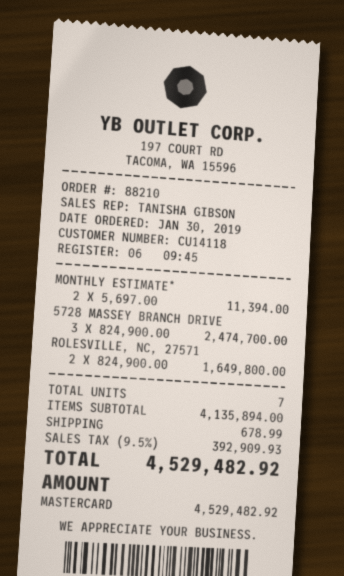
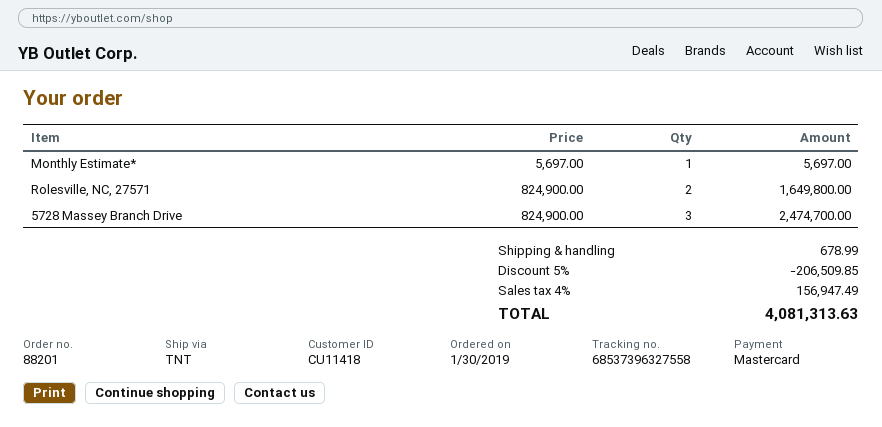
order number: 88210 -> 88201
customer number: CU14118 -> CU11418
MONTHLY ESTIMATE*: 2 x 5697.00 = 11394.00 -> 1 x 5697.00 = 5697.00
discount: none -> 5% = 206509.85
tax: 9.5% = 392909.93 -> 4% = 156947.49
total: 4529482.92 -> 4081313.63

